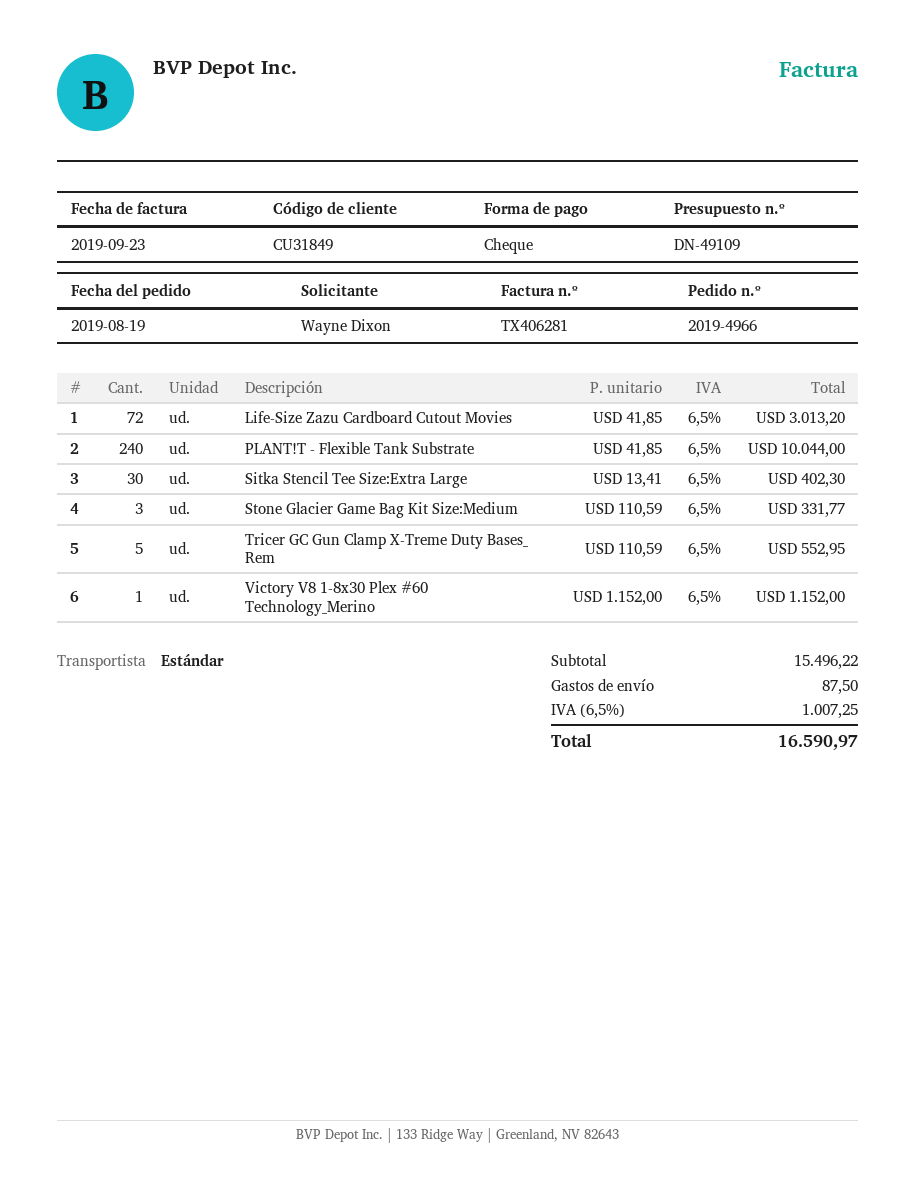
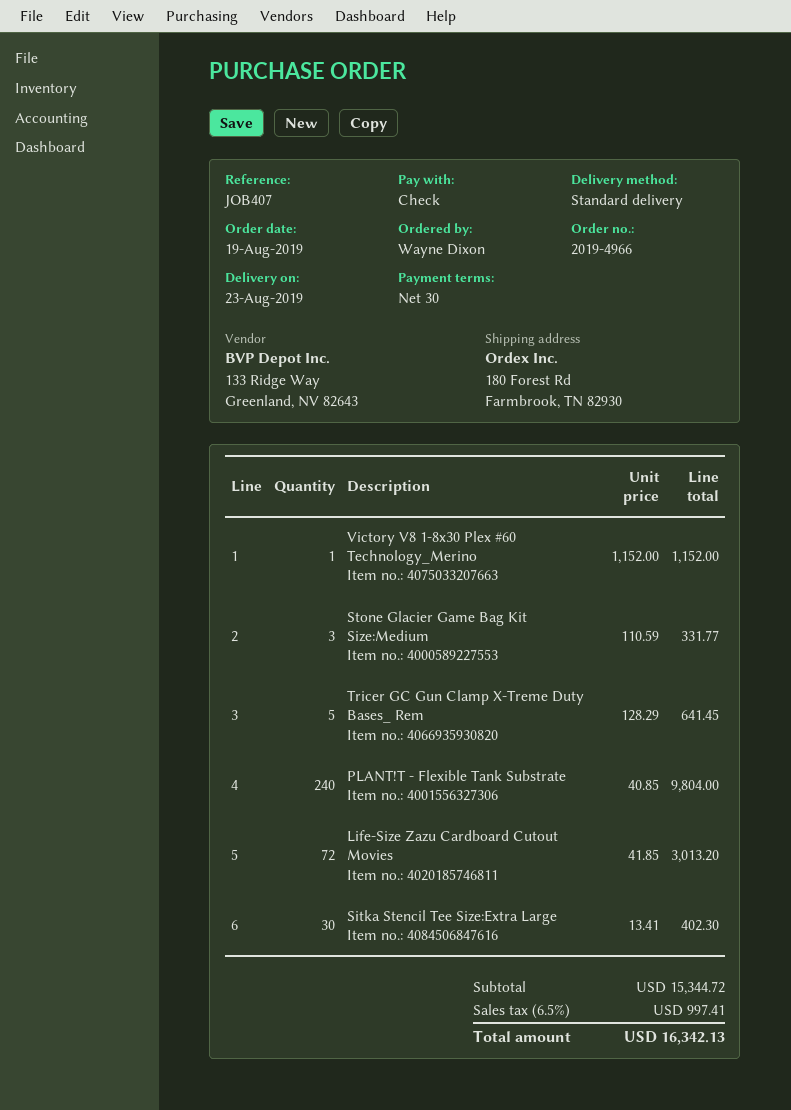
PLANT!T - Flexible Tank Substrate: 240 x 41.85 = 10044.00 -> 240 x 40.85 = 9804.00
Tricer GC Gun Clamp X-Treme Duty Bases_ Rem: 5 x 110.59 = 552.95 -> 5 x 128.29 = 641.45
subtotal: 15496.22 -> 15344.72
shipping: 87.50 -> none
tax: 6.5% = 1007.25 -> 6.5% = 997.41
total: 16590.97 -> 16342.13

